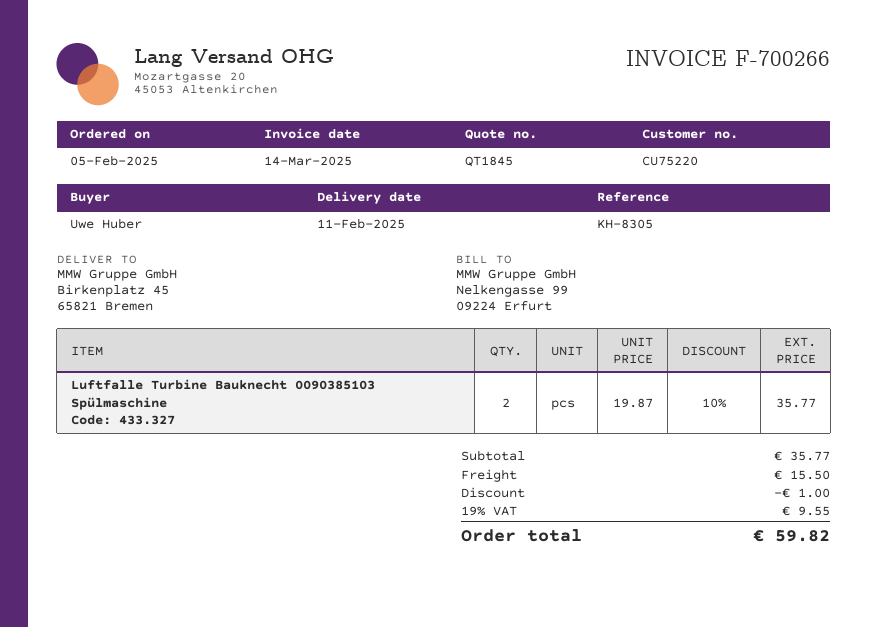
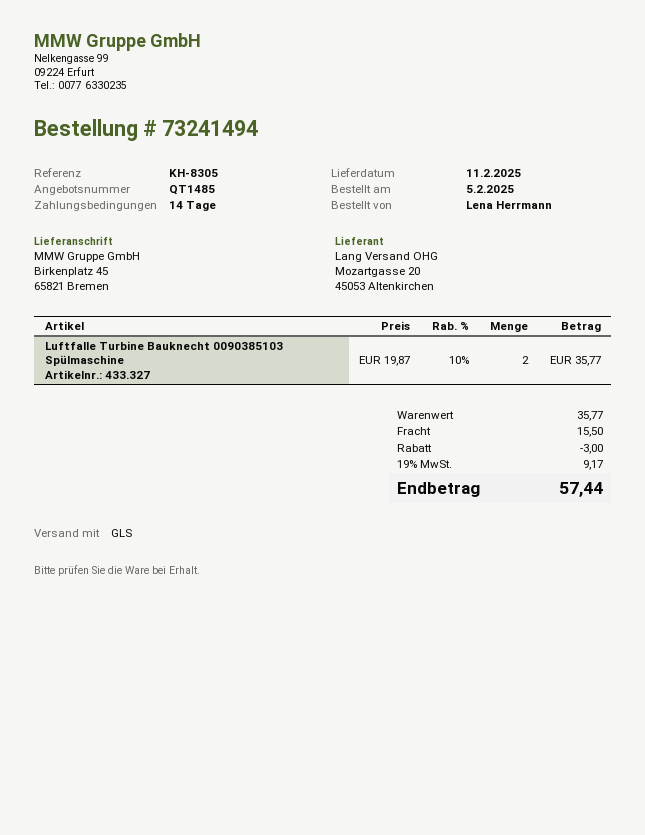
quote number: QT1845 -> QT1485
ordered by: Uwe Huber -> Lena Herrmann
discount: 1.00 -> 3.00
tax: 19% = 9.55 -> 19% = 9.17
total: 59.82 -> 57.44

